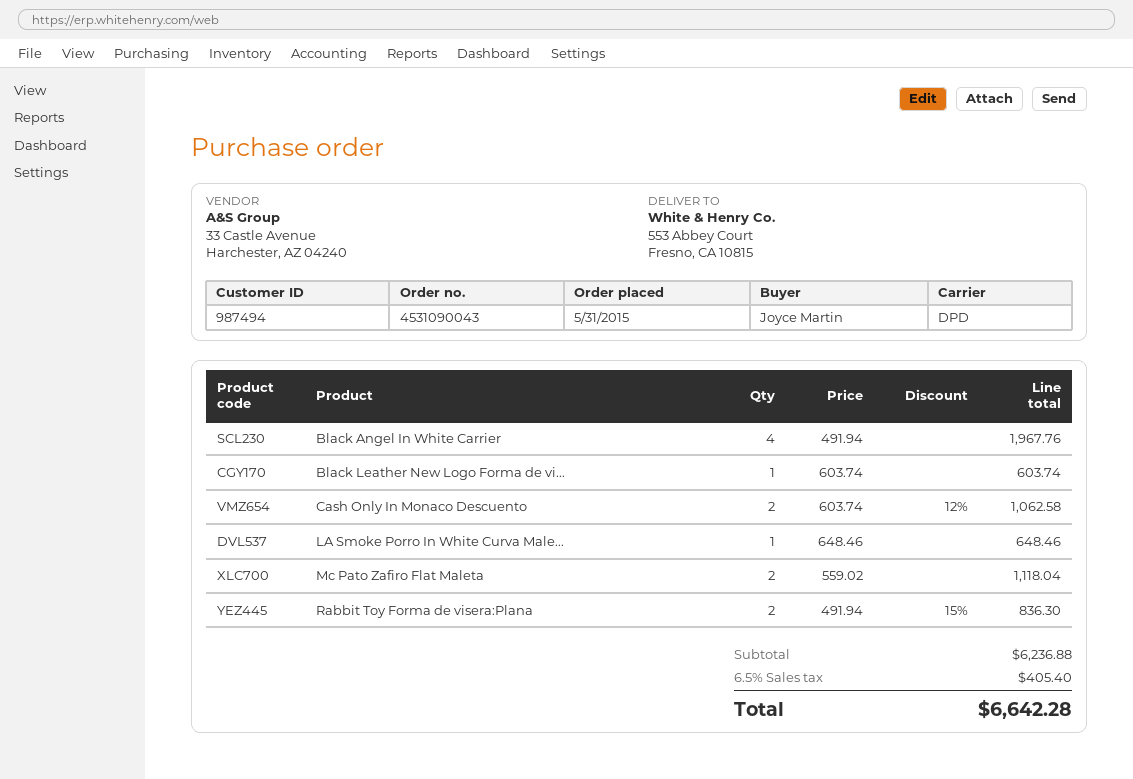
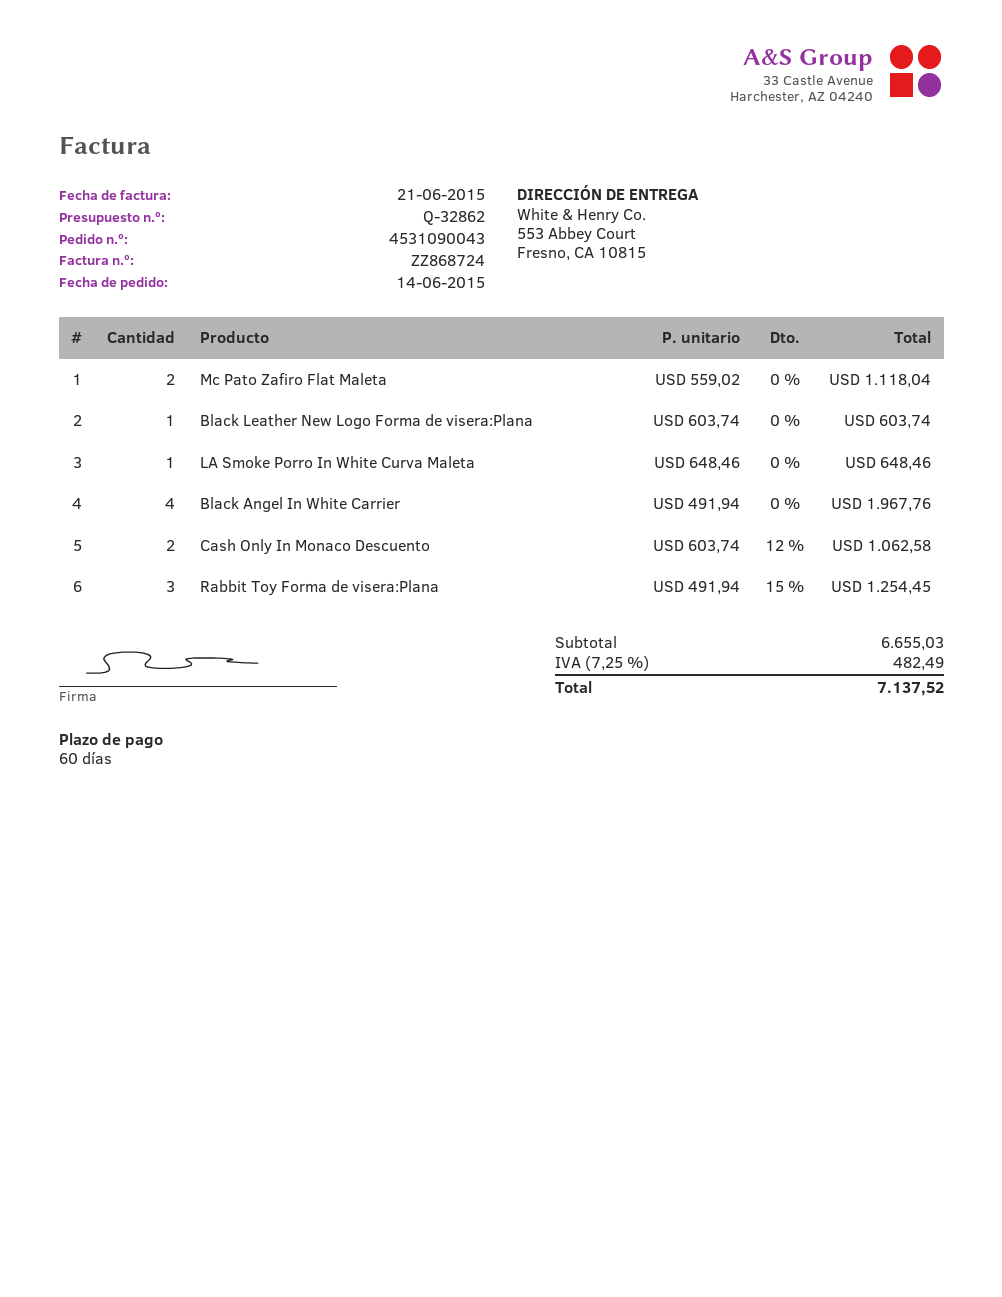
order date: 2015-05-31 -> 2015-06-14
Rabbit Toy Forma de visera:Plana: 2 x 491.94 - 15% = 836.30 -> 3 x 491.94 - 15% = 1254.45
subtotal: 6236.88 -> 6655.03
tax: 6.5% = 405.40 -> 7.25% = 482.49
total: 6642.28 -> 7137.52

